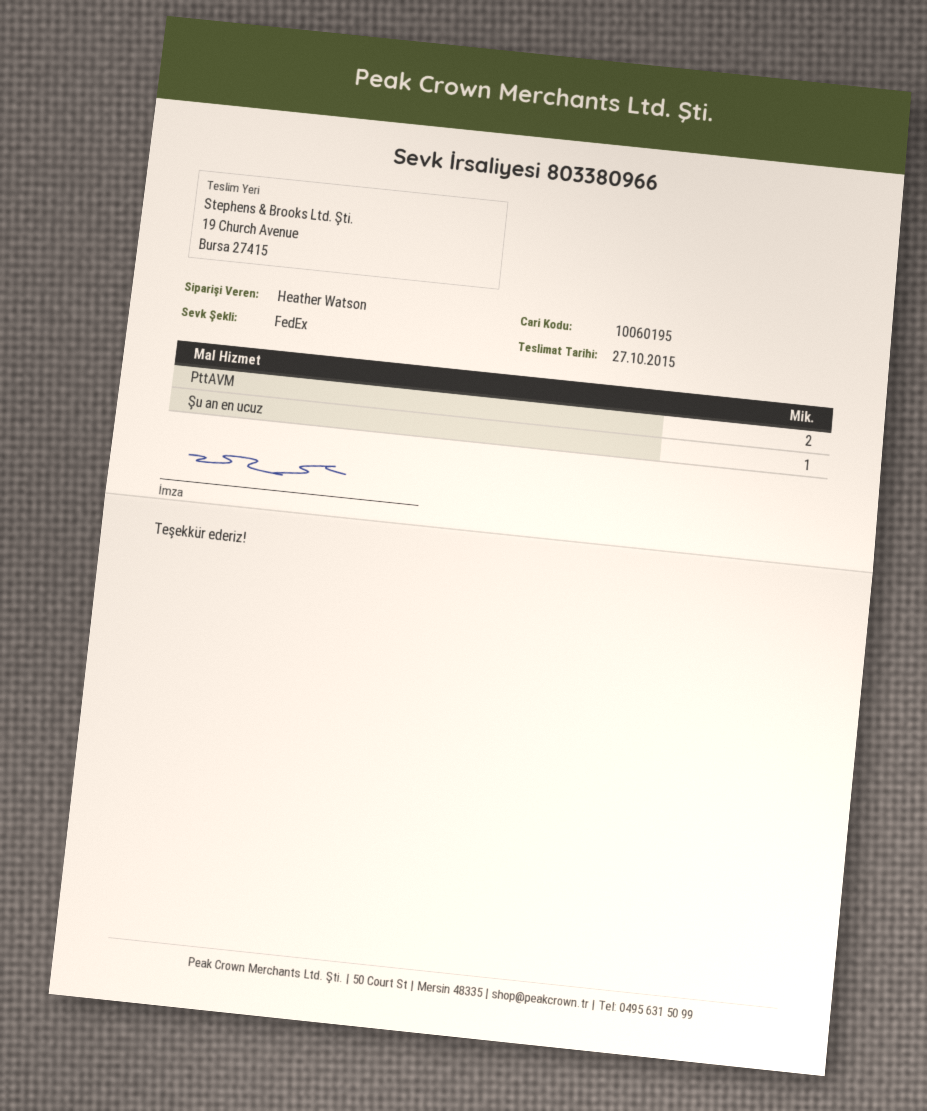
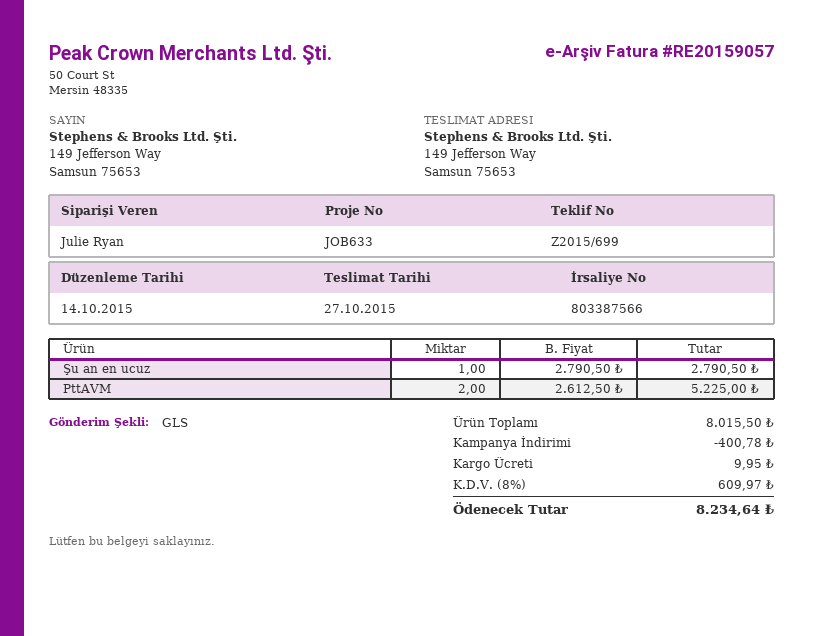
delivery note number: 803380966 -> 803387566
ordered by: Heather Watson -> Julie Ryan
shipping method: FedEx -> GLS
ship to: 19 Church Avenue, Bursa 27415 -> 149 Jefferson Way, Samsun 75653

